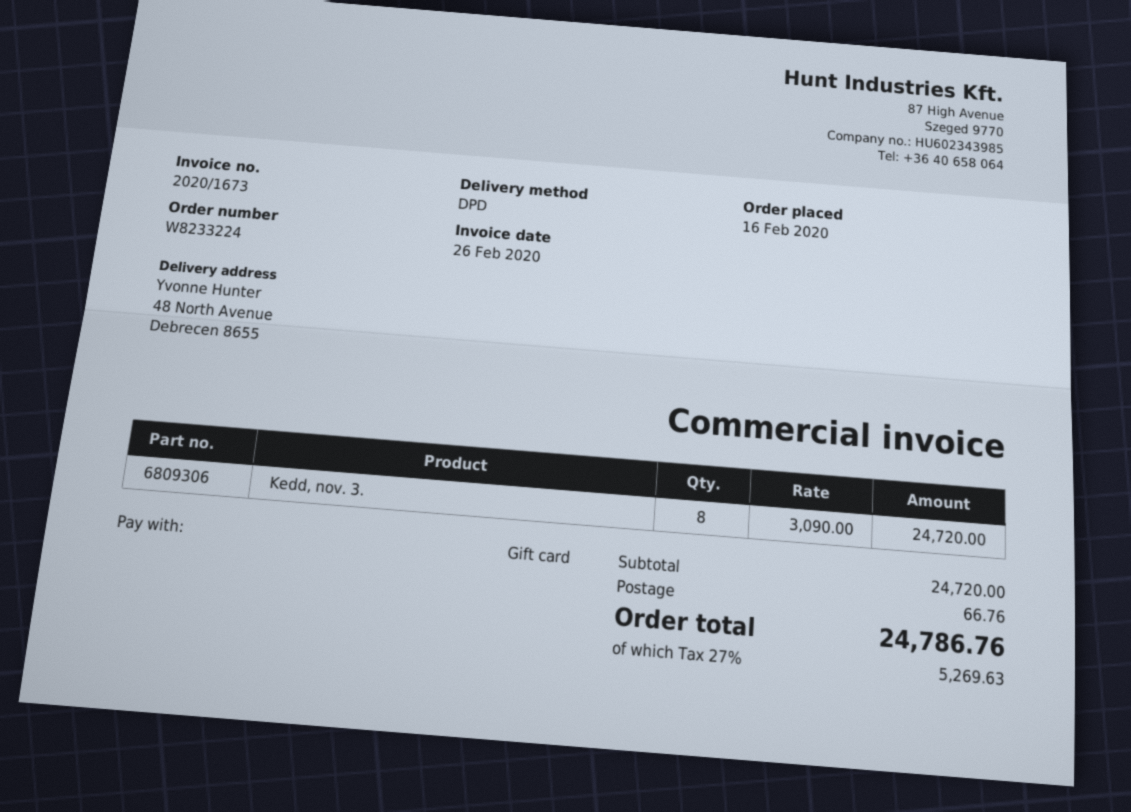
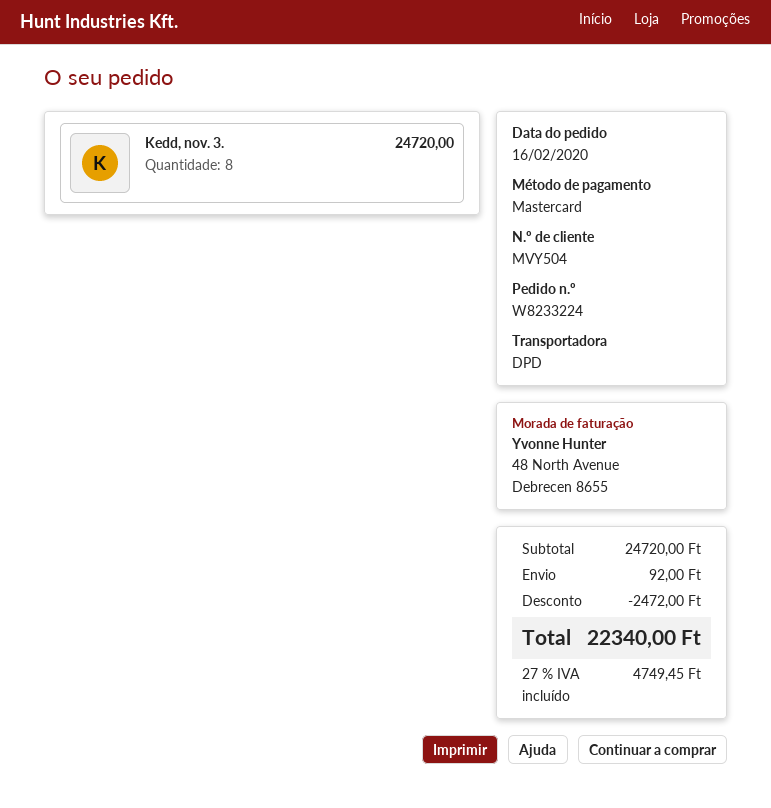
payment method: gift card -> Mastercard
discount: none -> 2472.00
shipping: 66.76 -> 92.00
tax: 27% = 5269.63 -> 27% = 4749.45
total: 24786.76 -> 22340.00

